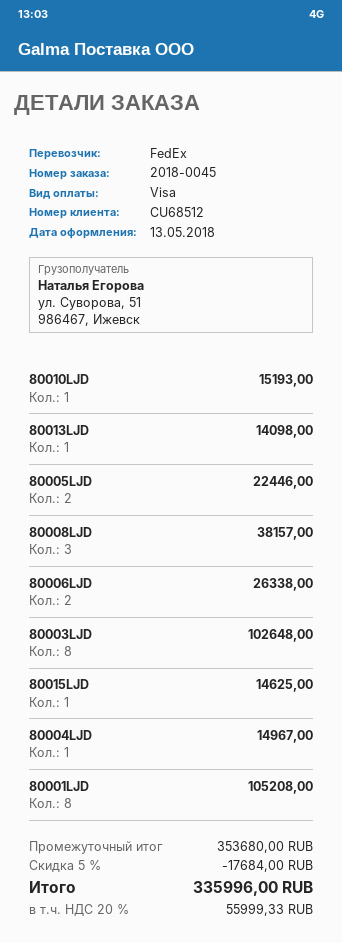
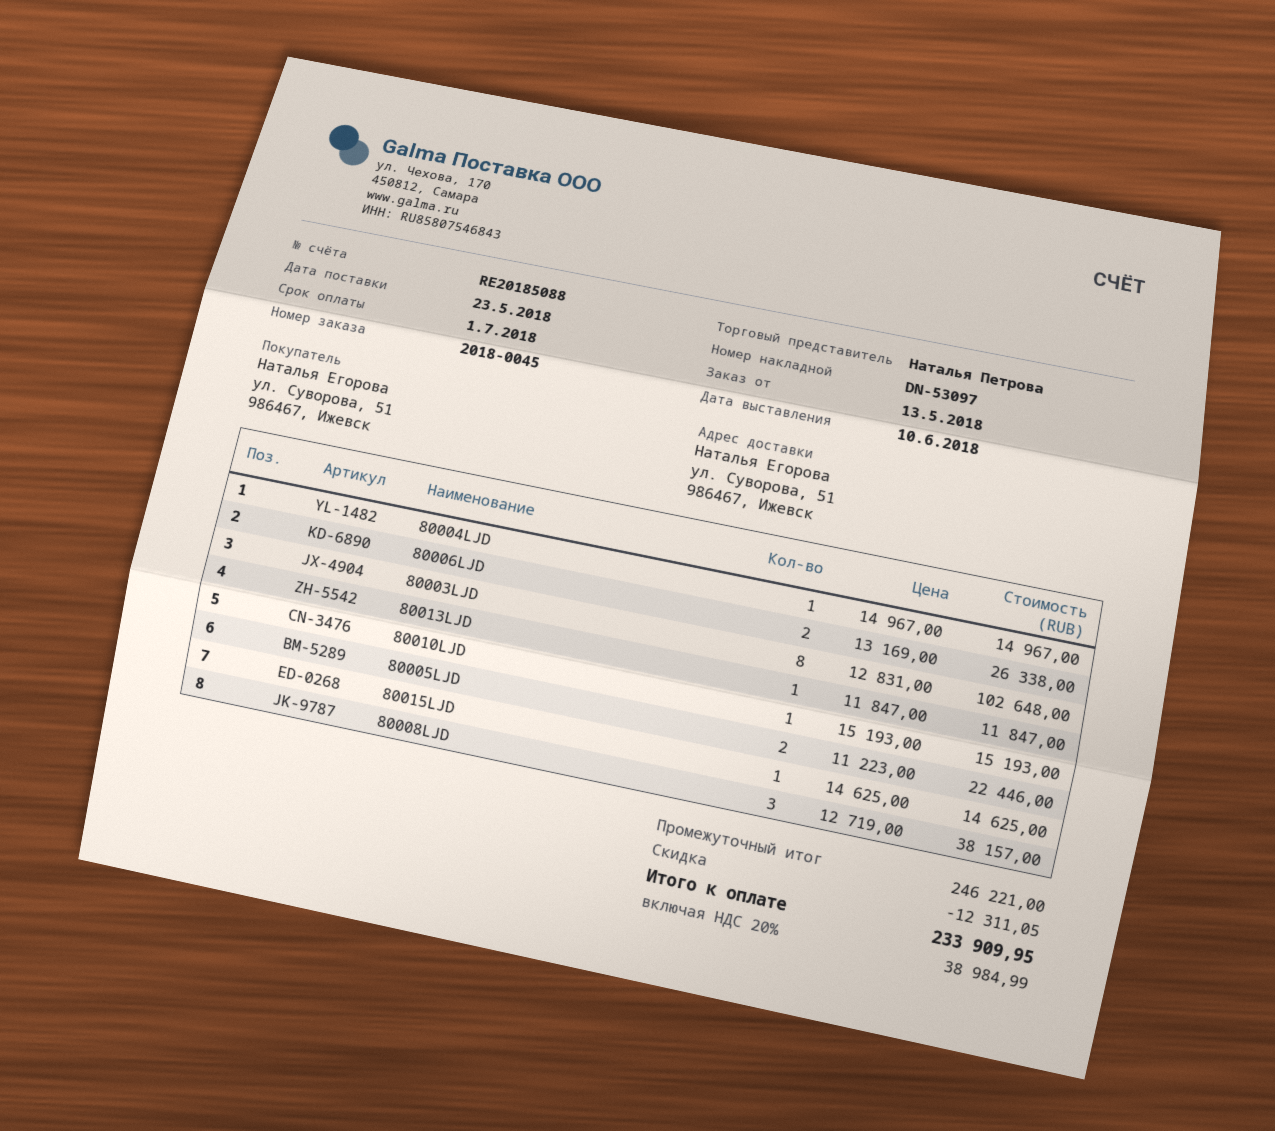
80013LJD: 1 for 14098.00 -> 1 for 11847.00
80001LJD: 8 for 105208.00 -> none
subtotal: 353680.00 -> 246221.00
discount: 17684.00 -> 12311.05
tax: 20% = 55999.33 -> 20% = 38984.99
total: 335996.00 -> 233909.95

